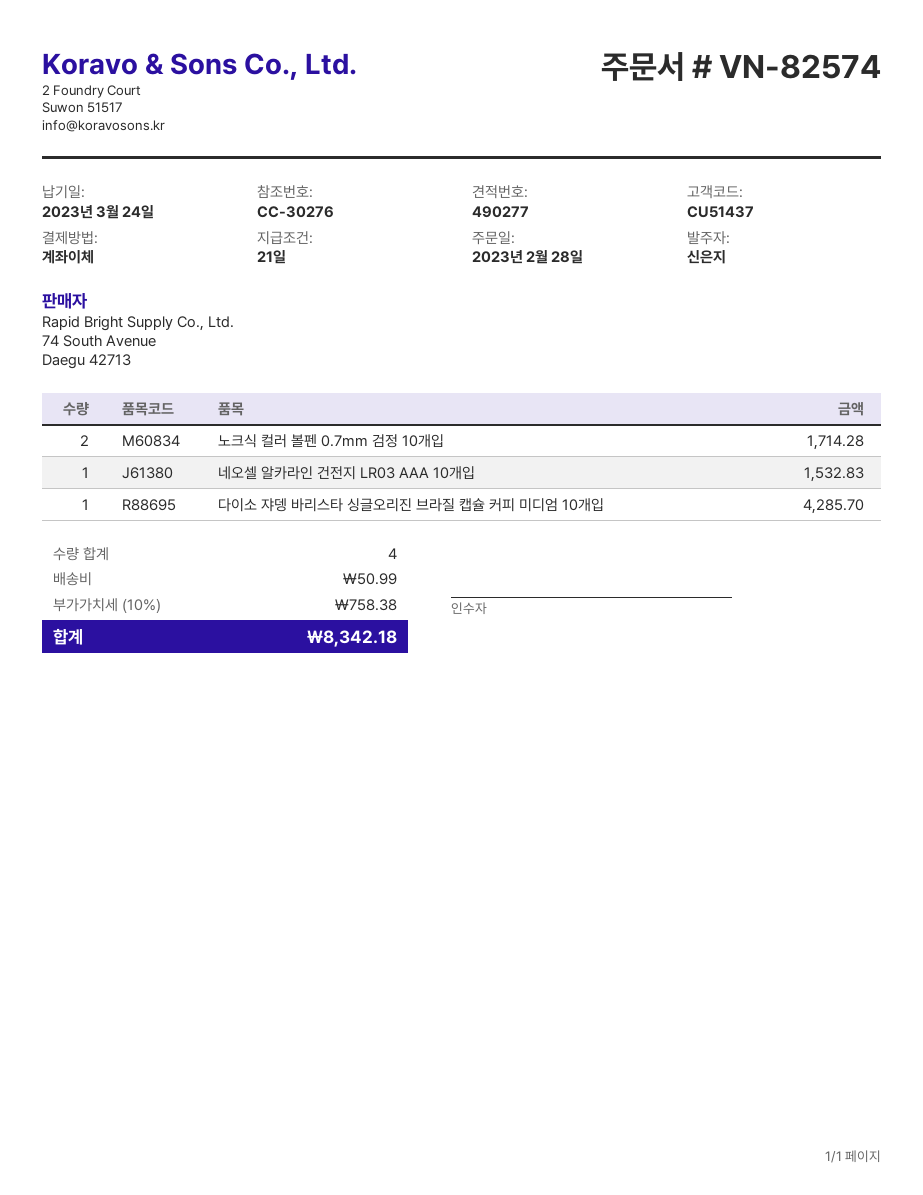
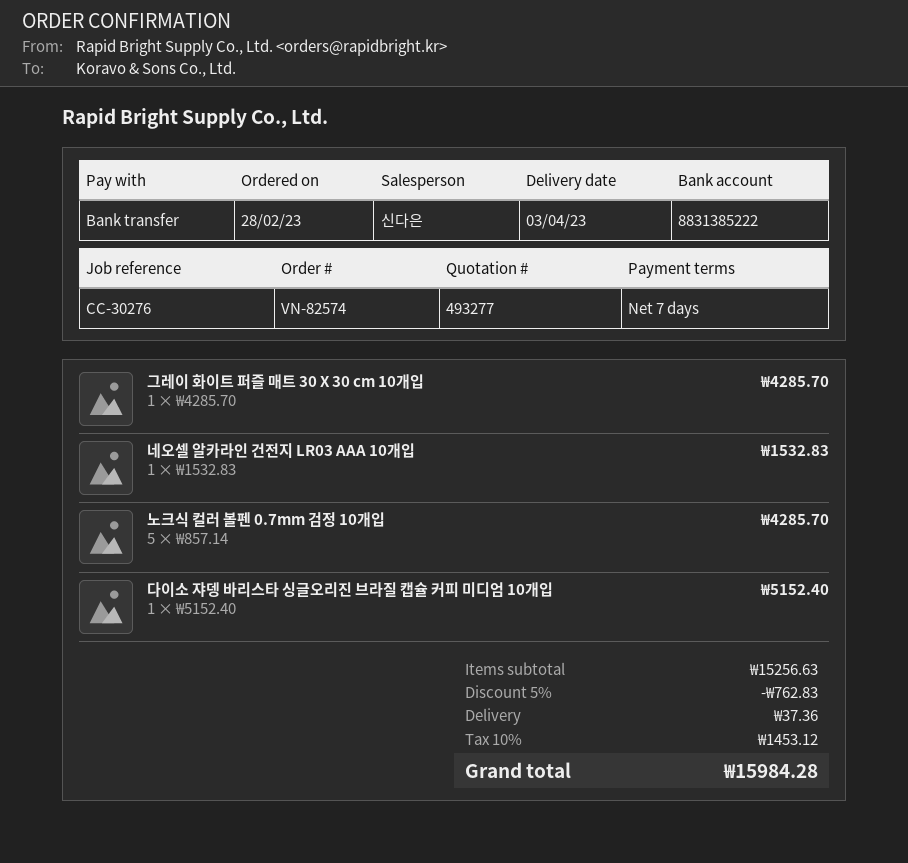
quote number: 490277 -> 493277
delivery date: 2023-03-24 -> 2023-04-03
payment terms: 21 days -> 7 days
노크식 컬러 볼펜 0.7mm 검정 10개입: 2 for 1714.28 -> 5 for 4285.70
다이소 쟈뎅 바리스타 싱글오리진 브라질 캡슐 커피 미디엄 10개입: 1 for 4285.70 -> 1 for 5152.40
그레이 화이트 퍼즐 매트 30 X 30 cm 10개입: none -> 1 for 4285.70
discount: none -> 5% = 762.83
shipping: 50.99 -> 37.36
tax: 10% = 758.38 -> 10% = 1453.12
total: 8342.18 -> 15984.28

